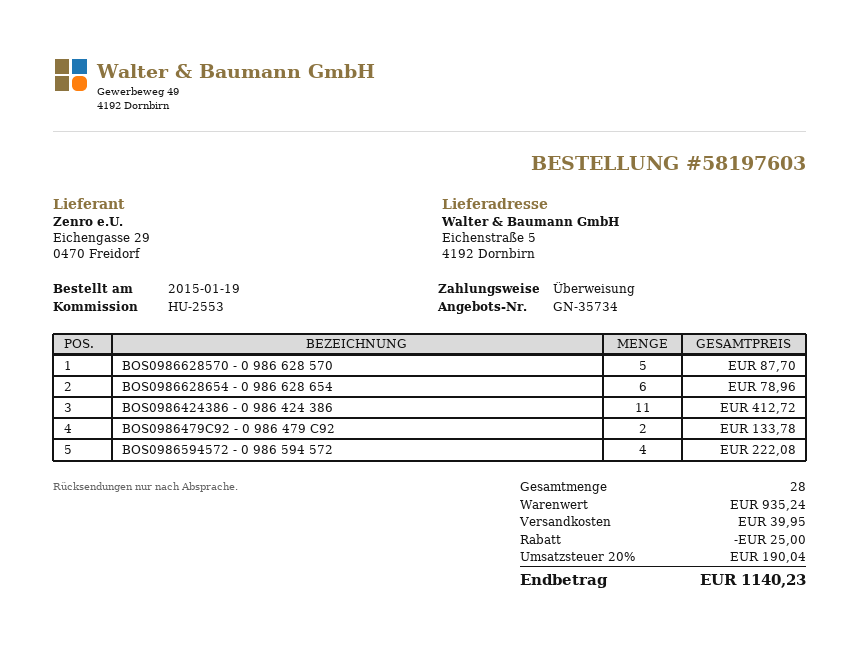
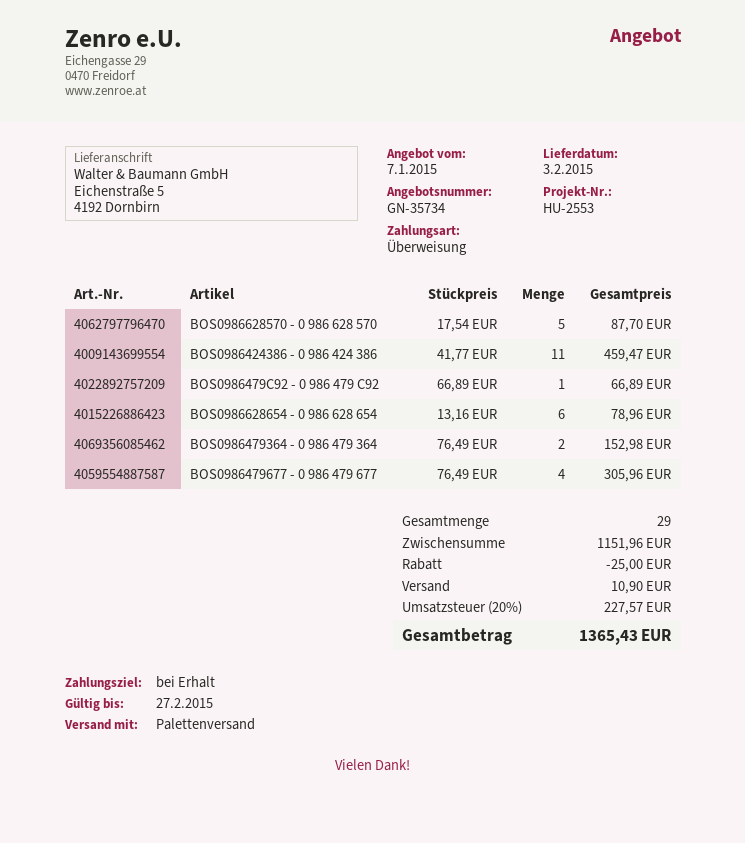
BOS0986424386 - 0 986 424 386: 11 for 412.72 -> 11 for 459.47
BOS0986479C92 - 0 986 479 C92: 2 for 133.78 -> 1 for 66.89
BOS0986594572 - 0 986 594 572: 4 for 222.08 -> none
BOS0986479364 - 0 986 479 364: none -> 2 for 152.98
BOS0986479677 - 0 986 479 677: none -> 4 for 305.96
total quantity: 28 -> 29
subtotal: 935.24 -> 1151.96
shipping: 39.95 -> 10.90
tax: 20% = 190.04 -> 20% = 227.57
total: 1140.23 -> 1365.43

